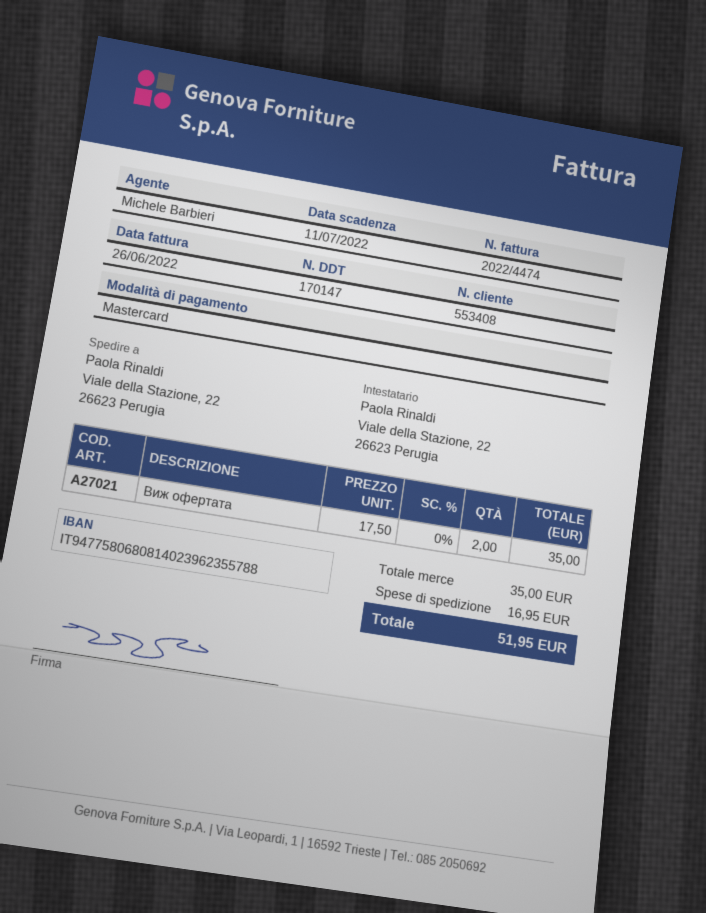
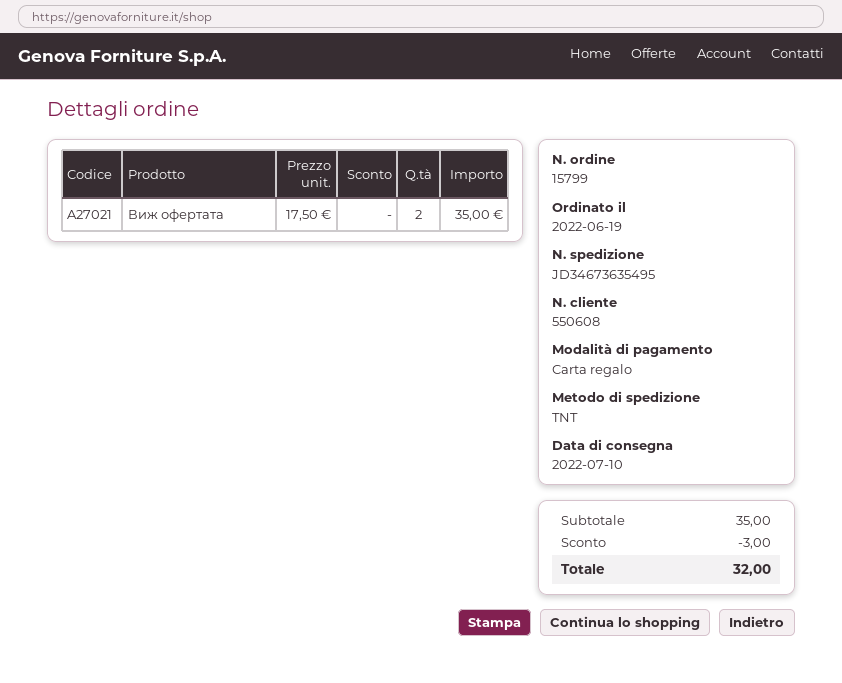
customer number: 553408 -> 550608
payment method: Mastercard -> gift card
discount: none -> 3.00
shipping: 16.95 -> none
total: 51.95 -> 32.00

